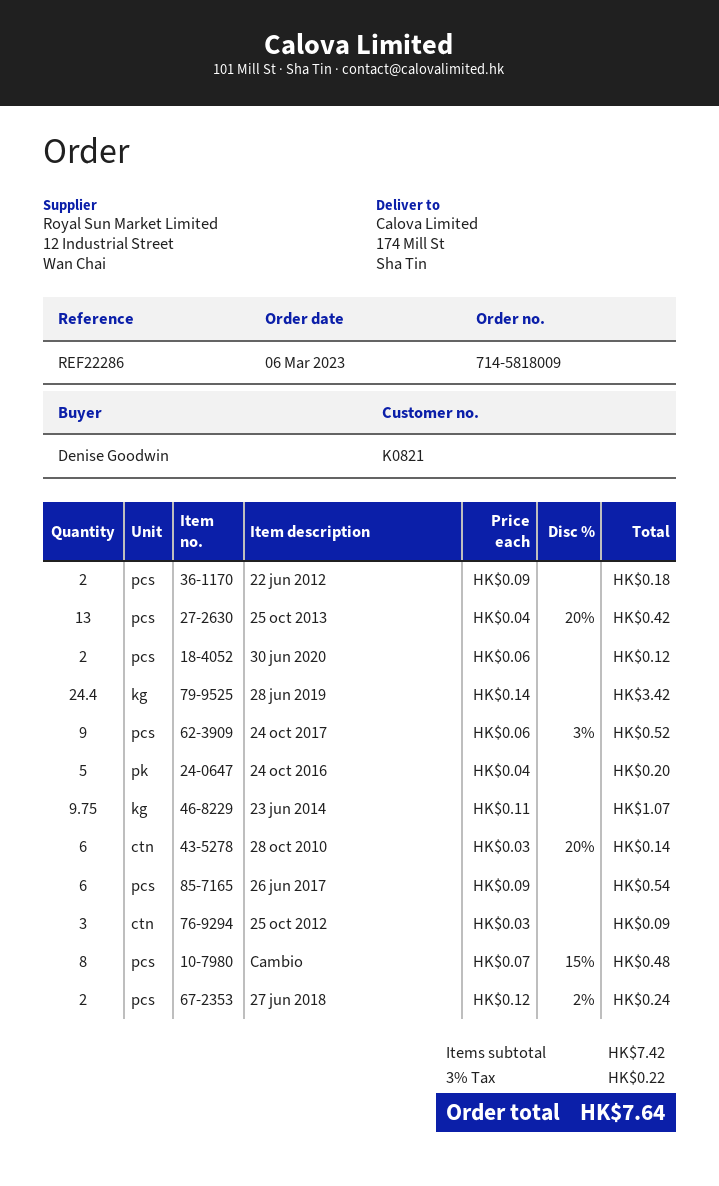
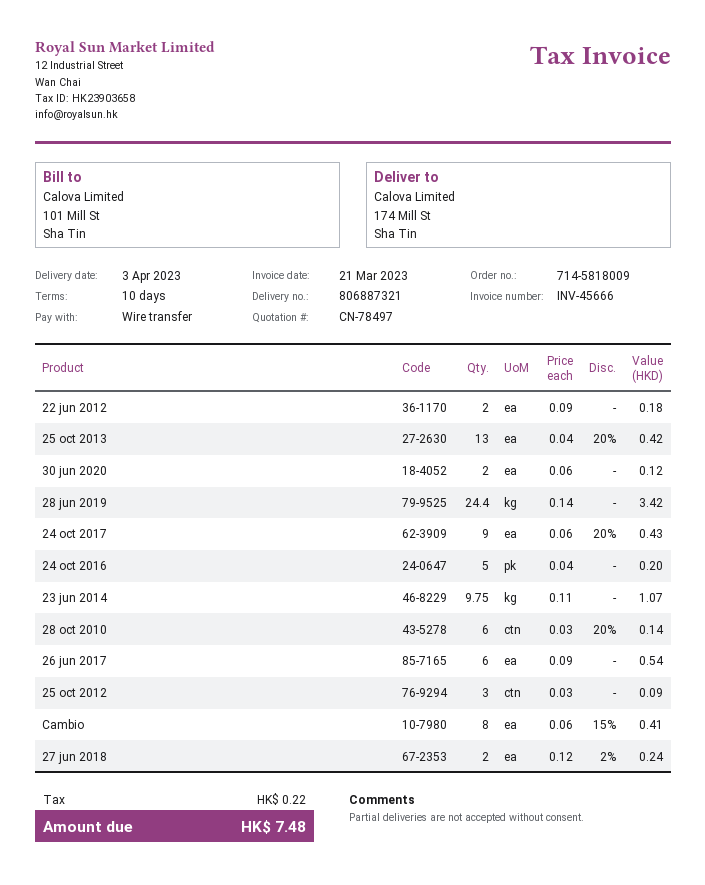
24 oct 2017: 9 x 0.06 - 3% = 0.52 -> 9 x 0.06 - 20% = 0.43
Cambio: 8 x 0.07 - 15% = 0.48 -> 8 x 0.06 - 15% = 0.41
total: 7.64 -> 7.48

